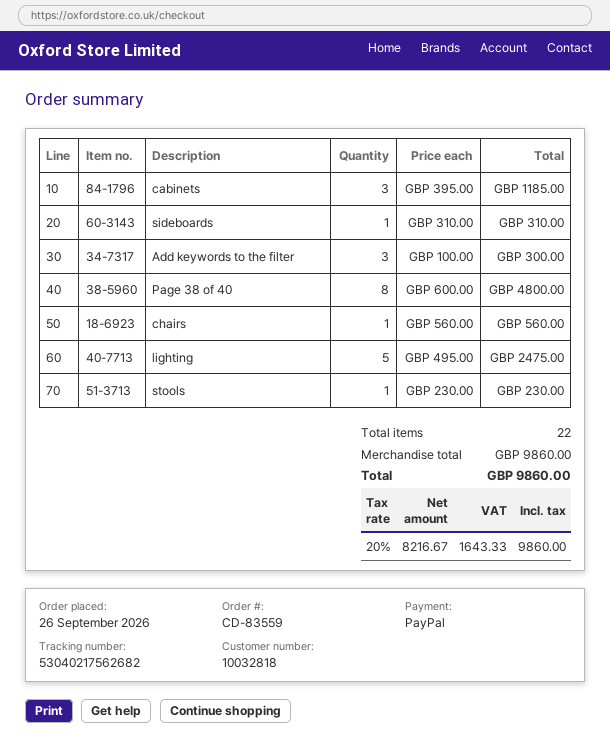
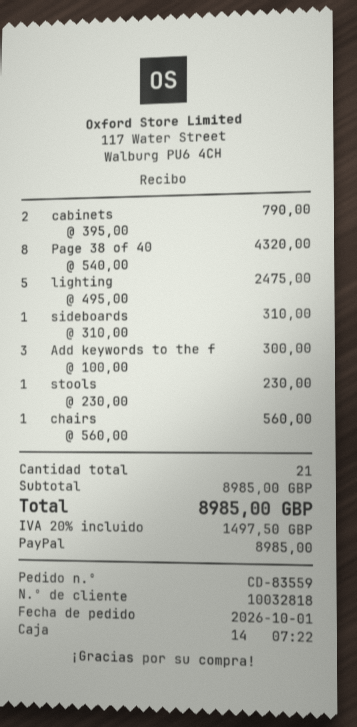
order date: 2026-09-26 -> 2026-10-01
cabinets: 3 x 395.00 = 1185.00 -> 2 x 395.00 = 790.00
Page 38 of 40: 8 x 600.00 = 4800.00 -> 8 x 540.00 = 4320.00
total quantity: 22 -> 21
subtotal: 9860.00 -> 8985.00
tax: 20% = 1643.33 -> 20% = 1497.50
total: 9860.00 -> 8985.00

